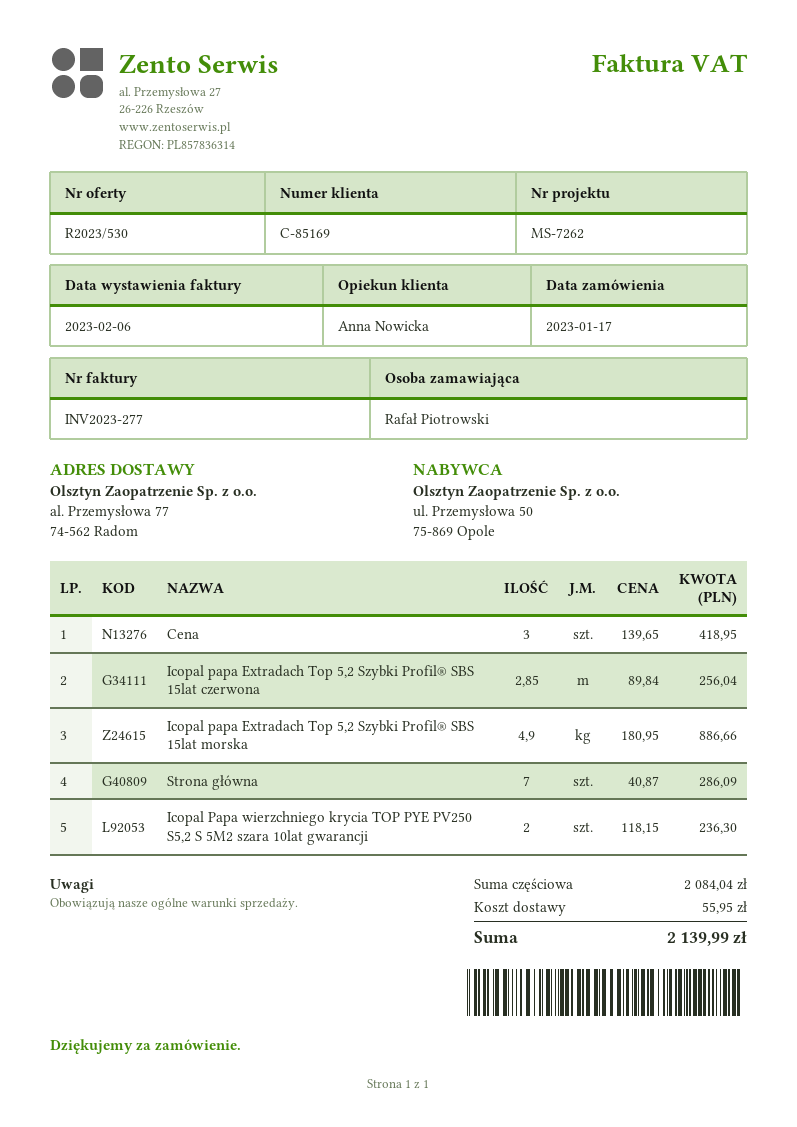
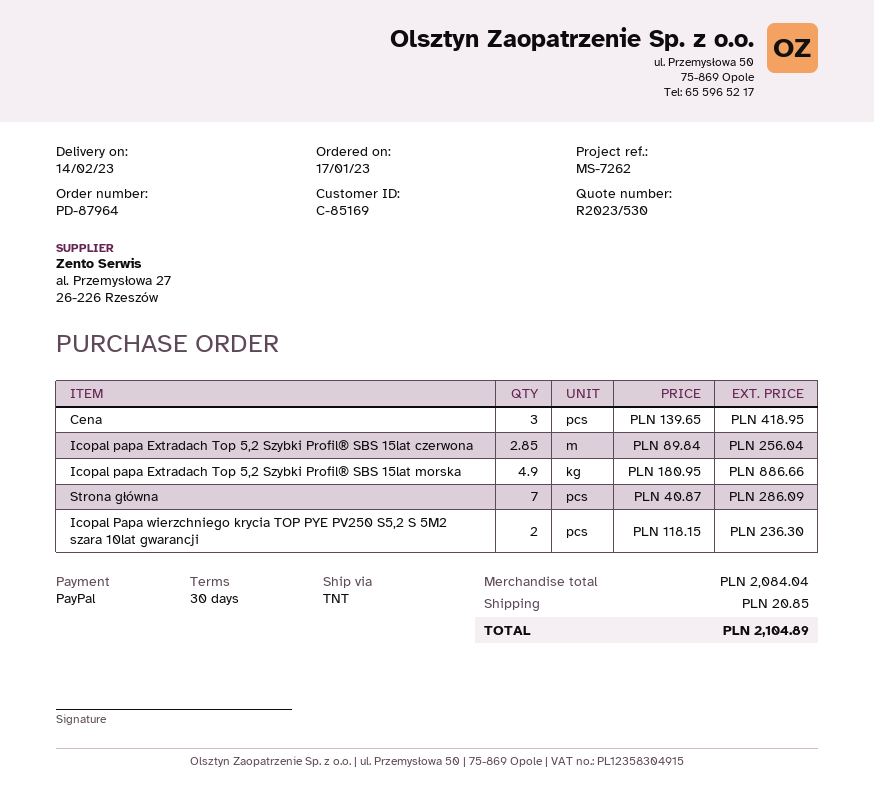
shipping: 55.95 -> 20.85
total: 2139.99 -> 2104.89

